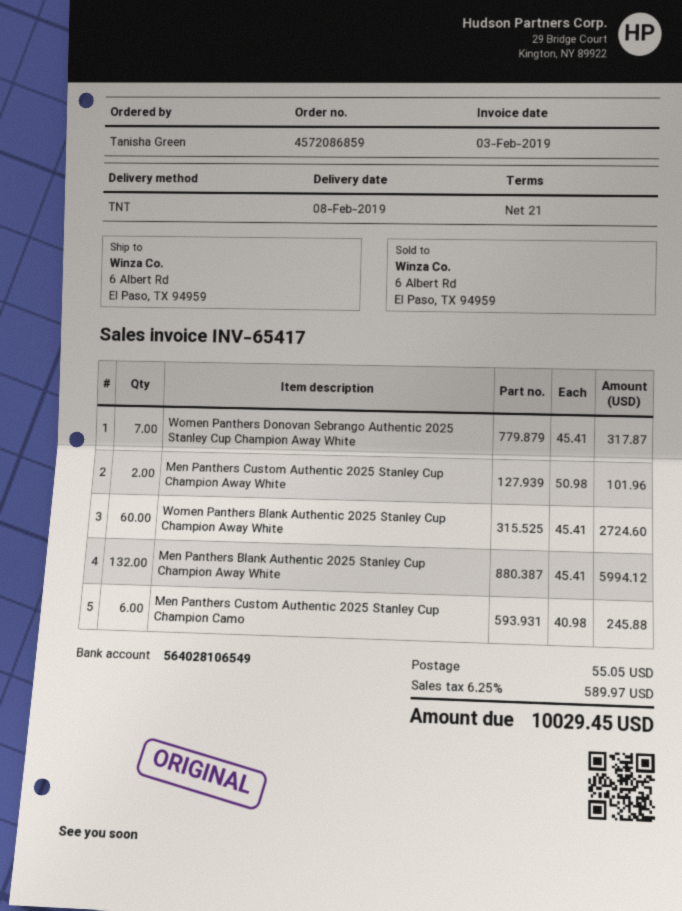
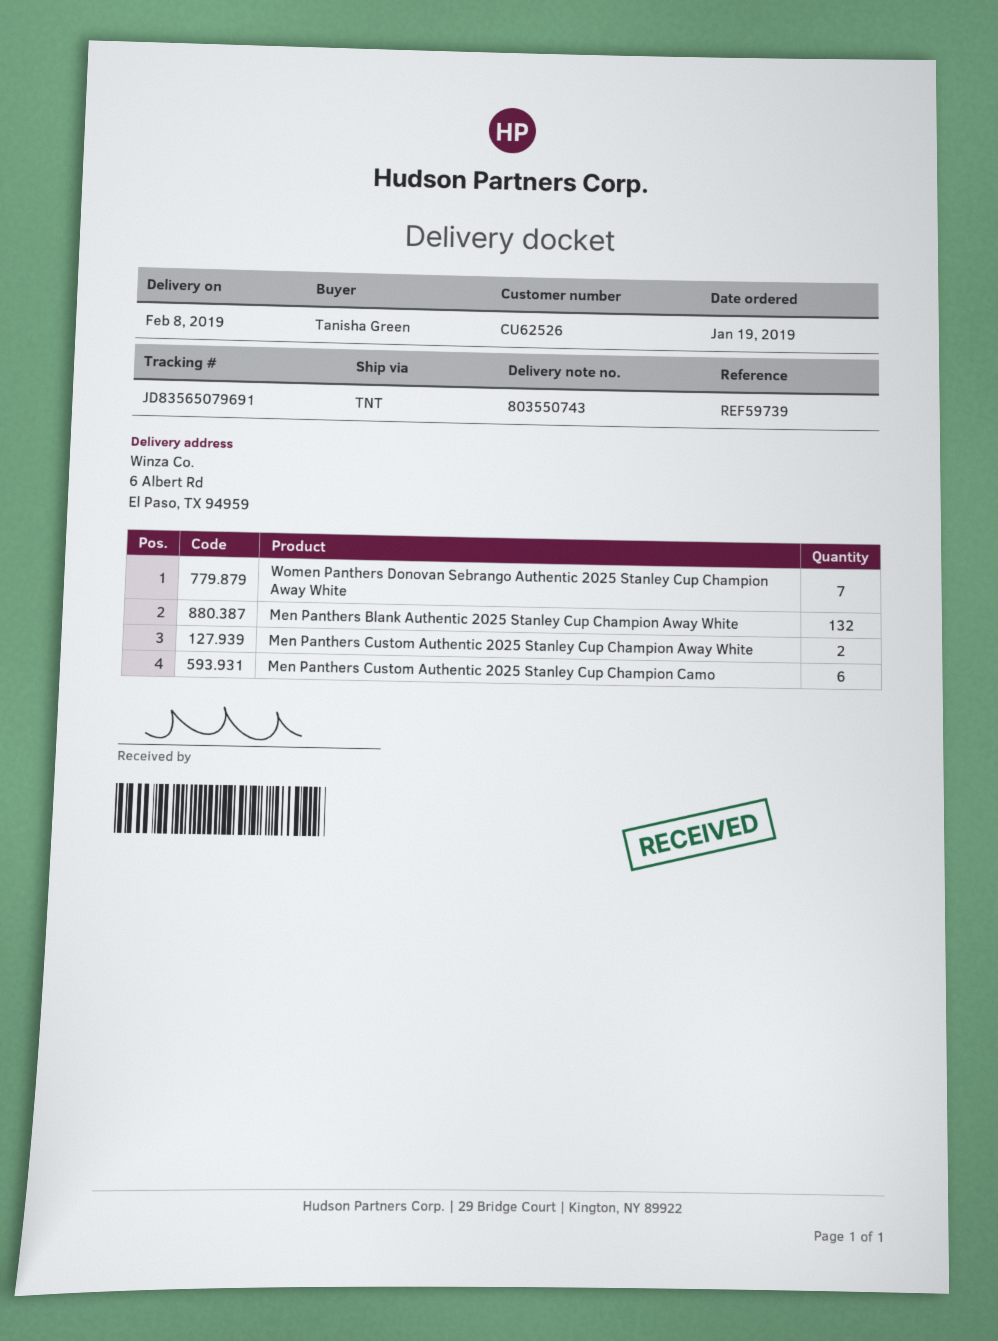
Women Panthers Blank Authentic 2025 Stanley Cup Champion Away White: 60 -> none

